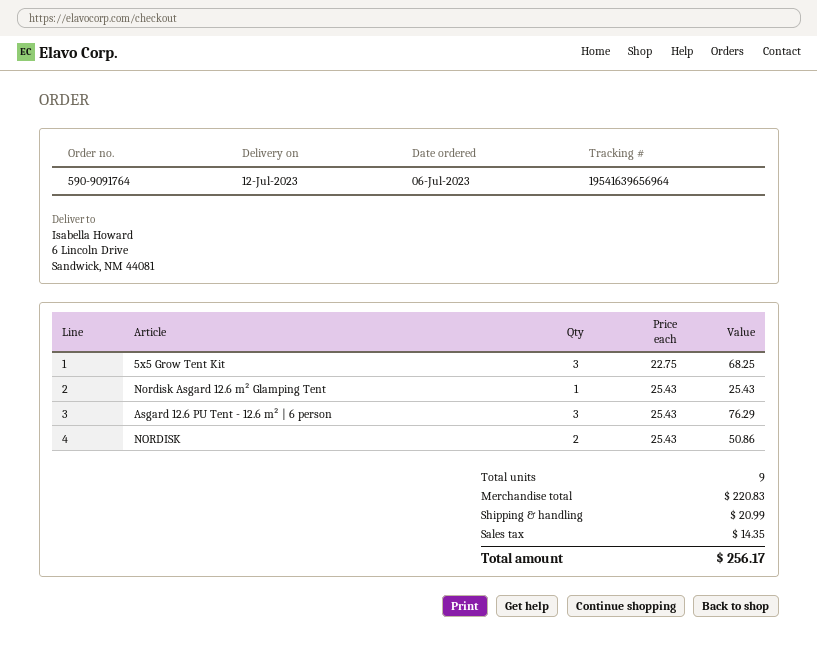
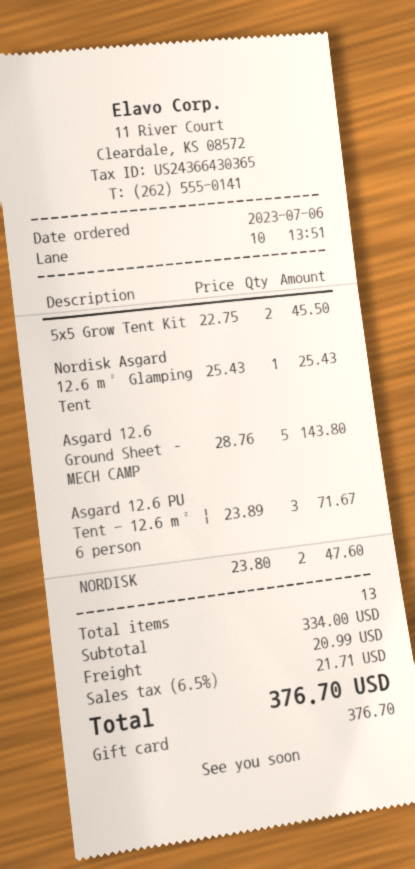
5x5 Grow Tent Kit: 3 x 22.75 = 68.25 -> 2 x 22.75 = 45.50
Asgard 12.6 PU Tent - 12.6 m² | 6 person: 3 x 25.43 = 76.29 -> 3 x 23.89 = 71.67
NORDISK: 2 x 25.43 = 50.86 -> 2 x 23.80 = 47.60
Asgard 12.6 Ground Sheet – MECH CAMP: none -> 5 x 28.76 = 143.80
total quantity: 9 -> 13
subtotal: 220.83 -> 334.00
tax: 14.35 -> 21.71
total: 256.17 -> 376.70

